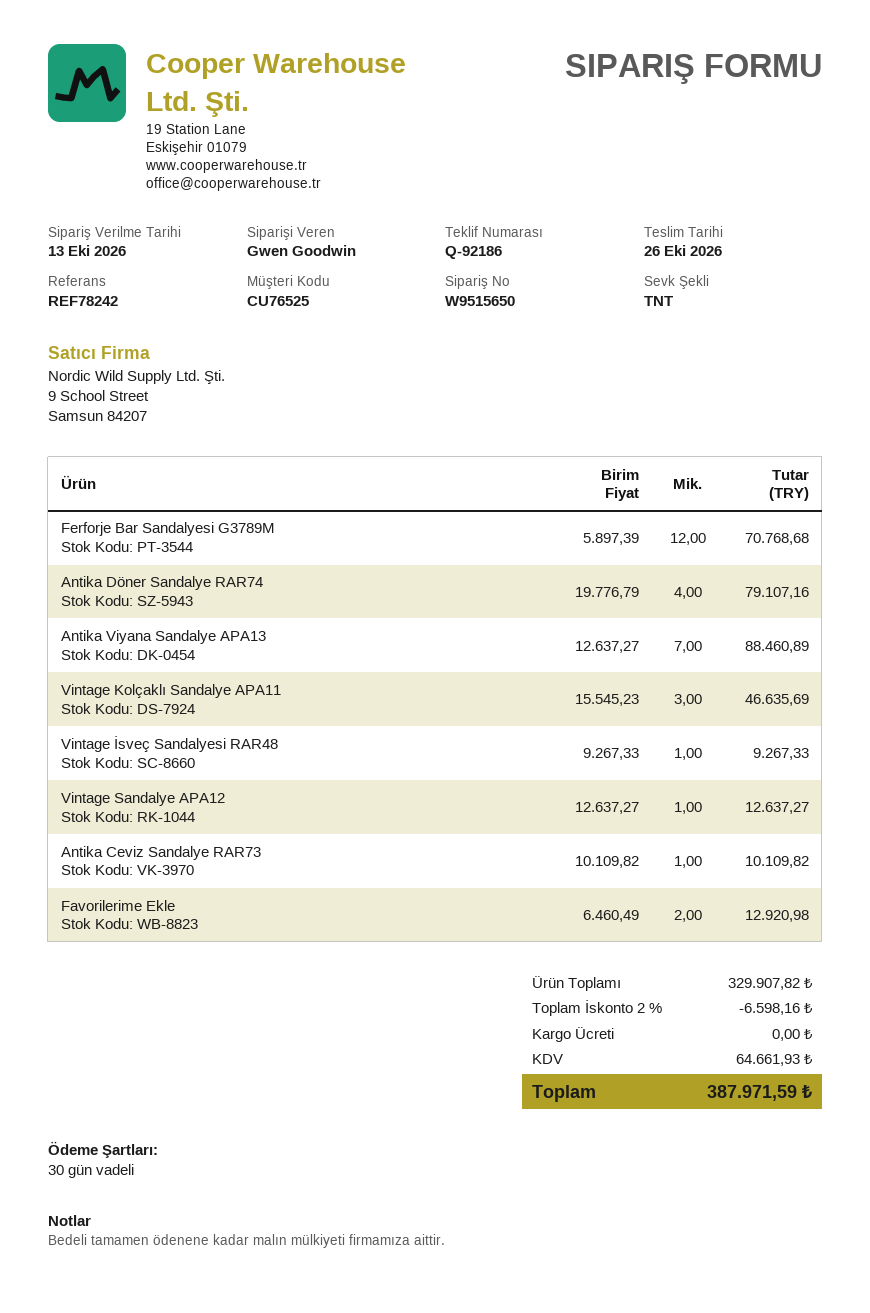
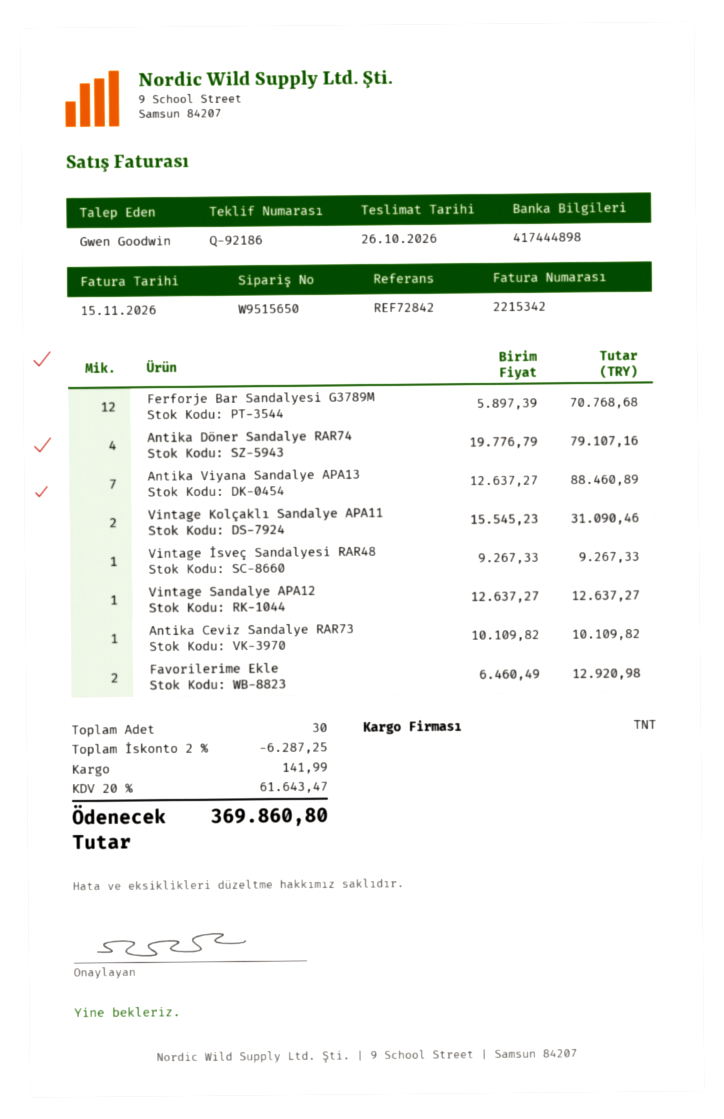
reference: REF78242 -> REF72842
Vintage Kolçaklı Sandalye APA11: 3 x 15545.23 = 46635.69 -> 2 x 15545.23 = 31090.46
discount: 2% = 6598.16 -> 2% = 6287.25
shipping: 0.00 -> 141.99
tax: 64661.93 -> 61643.47
total: 387971.59 -> 369860.80

